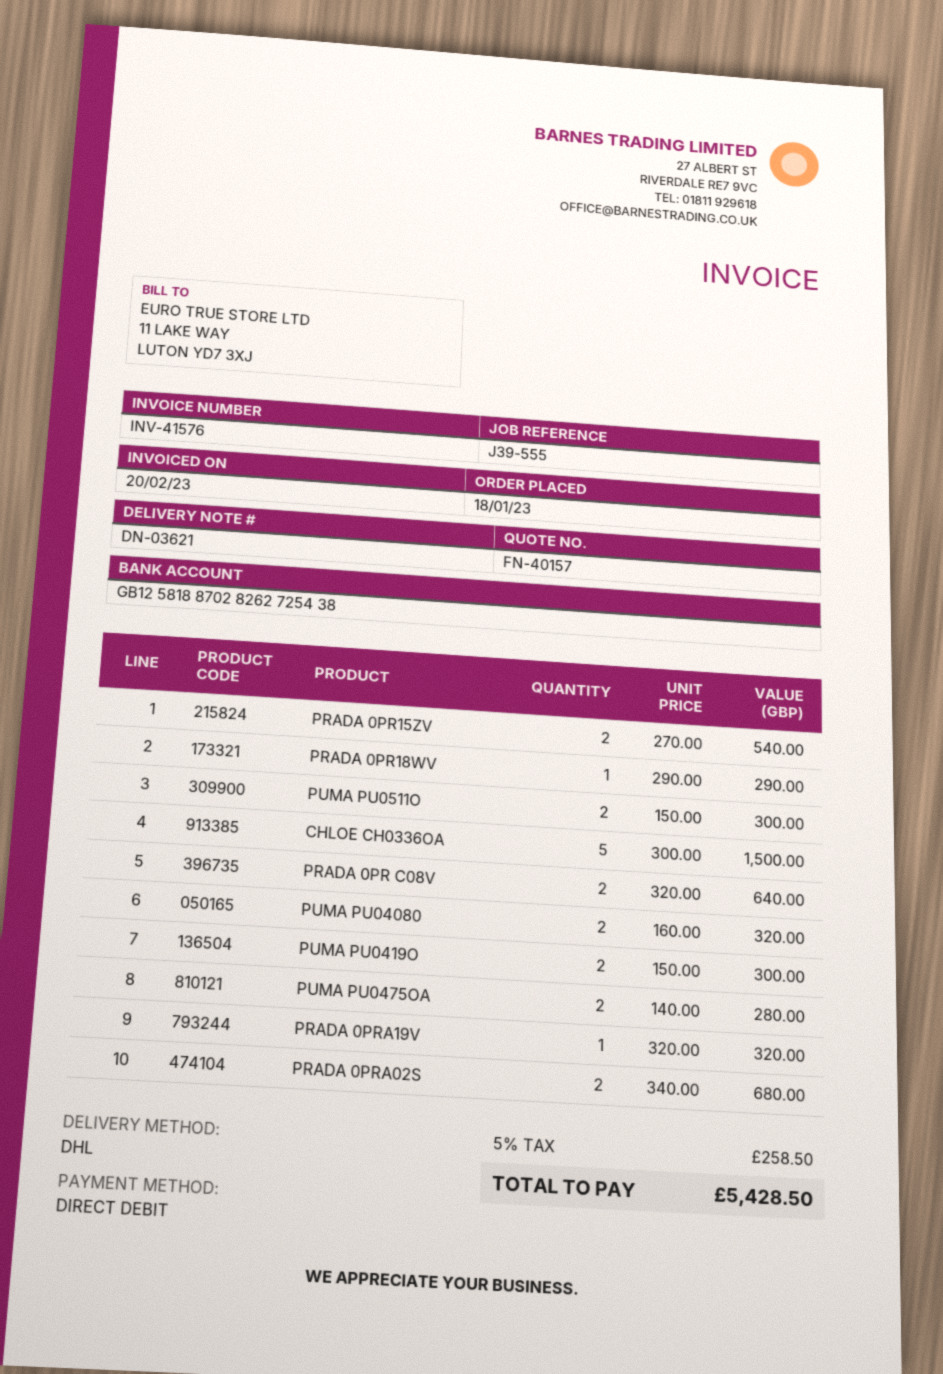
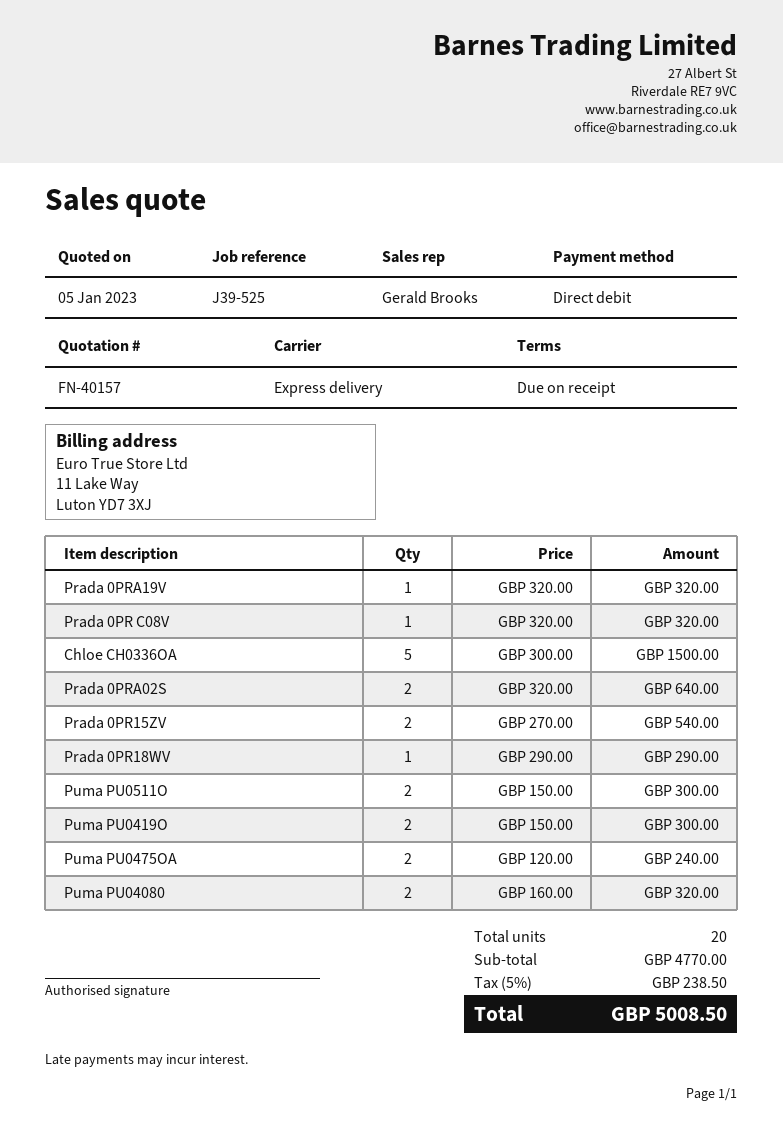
reference: J39-555 -> J39-525
shipping method: DHL -> express
PRADA 0PR C08V: 2 x 320.00 = 640.00 -> 1 x 320.00 = 320.00
PUMA PU0475OA: 2 x 140.00 = 280.00 -> 2 x 120.00 = 240.00
PRADA 0PRA02S: 2 x 340.00 = 680.00 -> 2 x 320.00 = 640.00
tax: 5% = 258.50 -> 5% = 238.50
total: 5428.50 -> 5008.50

